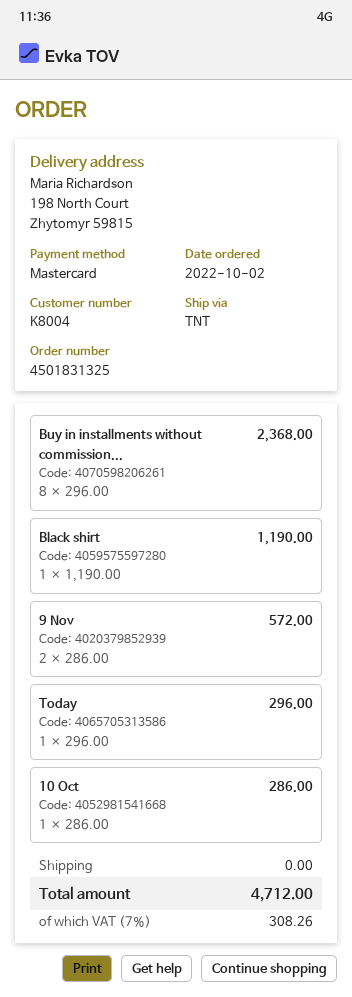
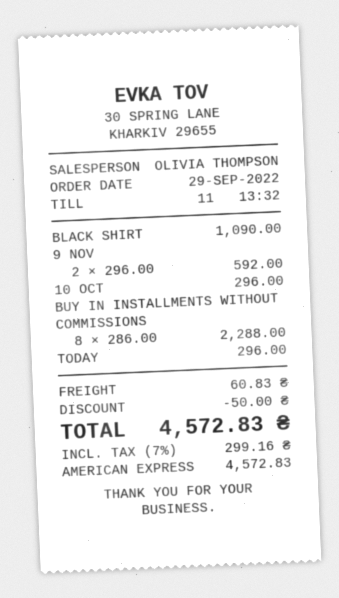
order date: 2022-10-02 -> 2022-09-29
payment method: Mastercard -> American Express
Buy in installments without commission...: 8 x 296.00 = 2368.00 -> 8 x 286.00 = 2288.00
Black shirt: 1 x 1190.00 = 1190.00 -> 1 x 1090.00 = 1090.00
9 Nov: 2 x 286.00 = 572.00 -> 2 x 296.00 = 592.00
10 Oct: 1 x 286.00 = 286.00 -> 1 x 296.00 = 296.00
discount: none -> 50.00
shipping: 0.00 -> 60.83
tax: 7% = 308.26 -> 7% = 299.16
total: 4712.00 -> 4572.83

